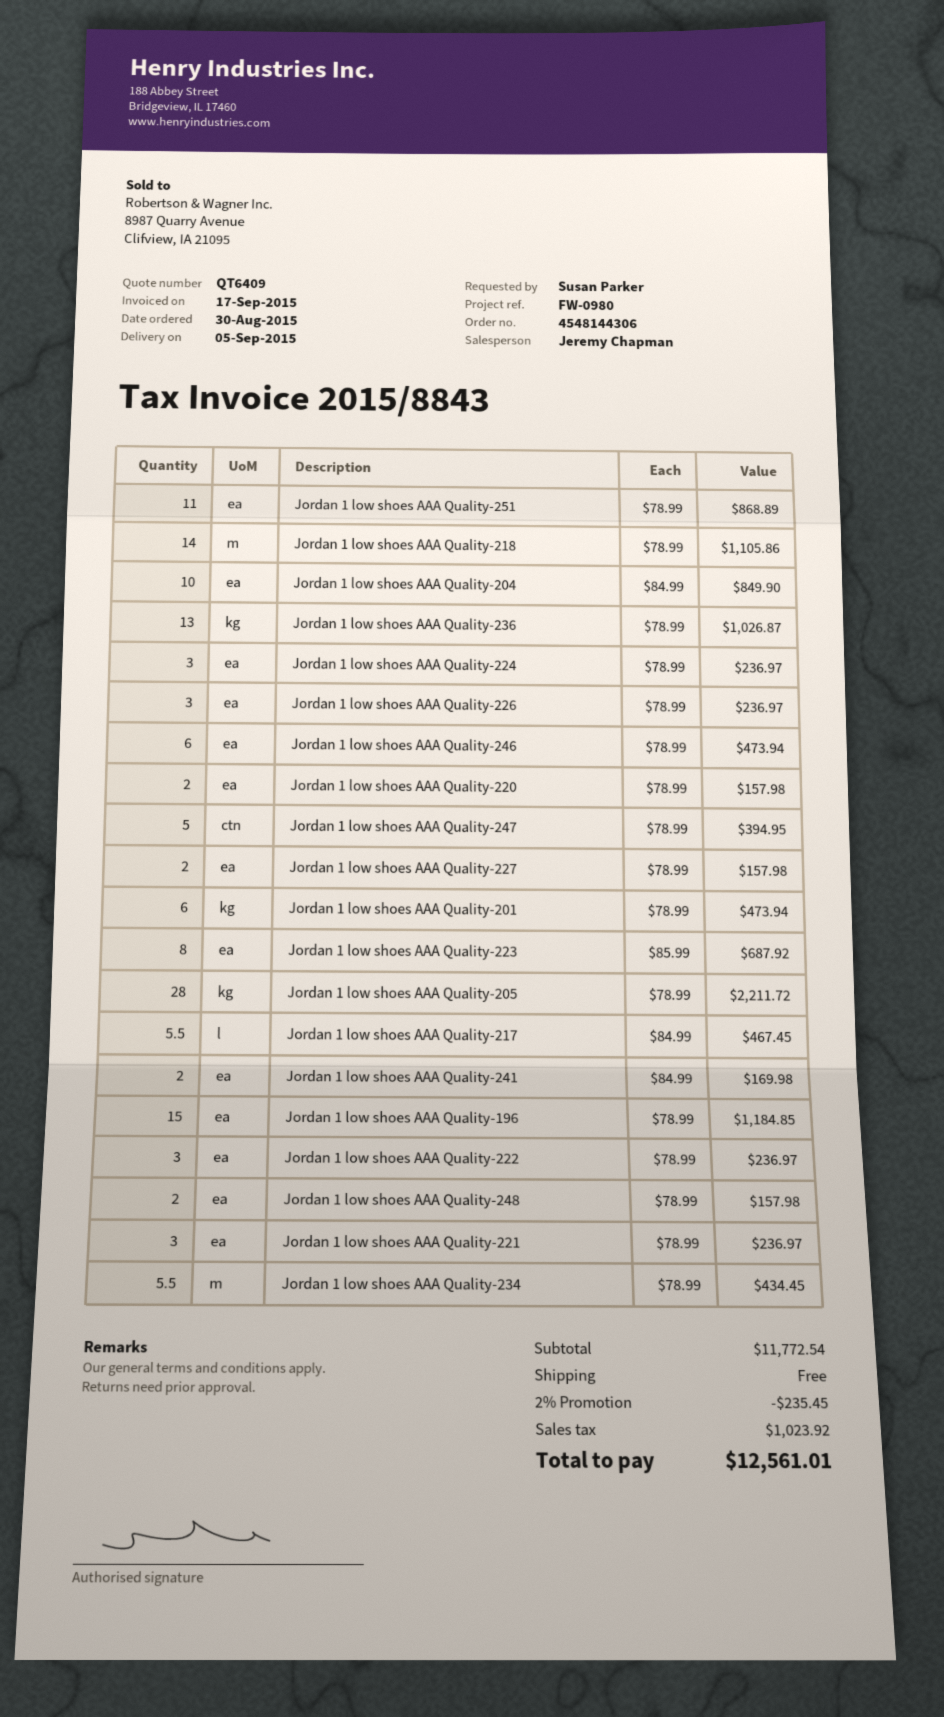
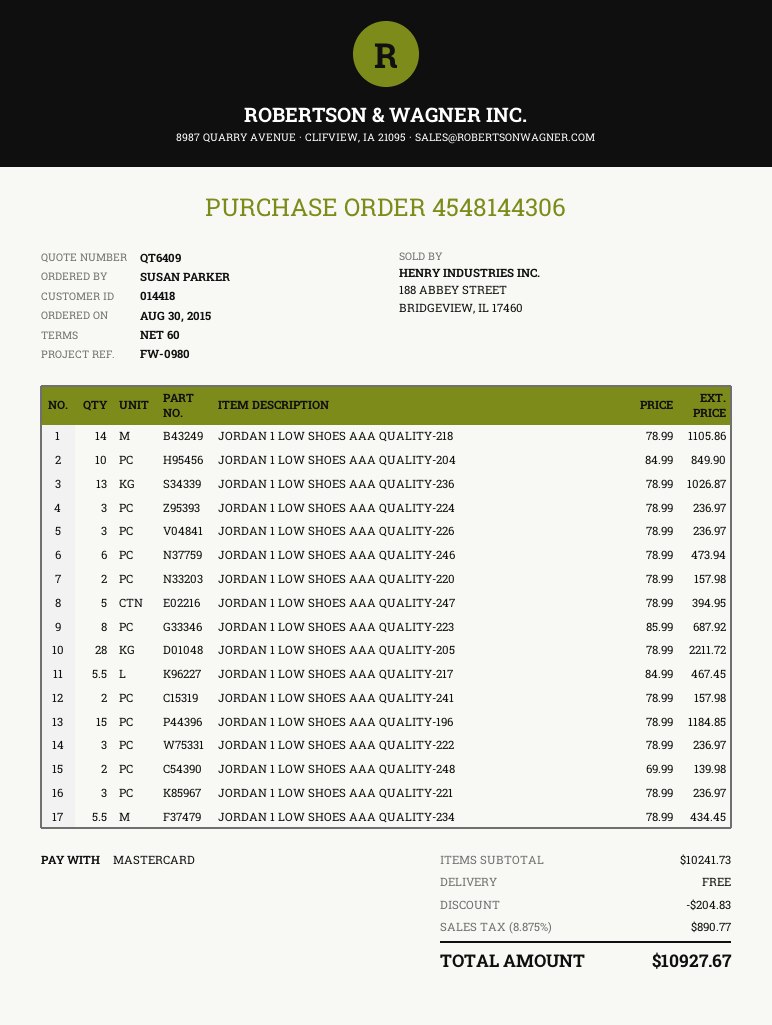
Jordan 1 low shoes AAA Quality-251: 11 x 78.99 = 868.89 -> none
Jordan 1 low shoes AAA Quality-227: 2 x 78.99 = 157.98 -> none
Jordan 1 low shoes AAA Quality-201: 6 x 78.99 = 473.94 -> none
Jordan 1 low shoes AAA Quality-241: 2 x 84.99 = 169.98 -> 2 x 78.99 = 157.98
Jordan 1 low shoes AAA Quality-248: 2 x 78.99 = 157.98 -> 2 x 69.99 = 139.98
subtotal: 11772.54 -> 10241.73
discount: 235.45 -> 204.83
tax: 1023.92 -> 890.77
total: 12561.01 -> 10927.67

